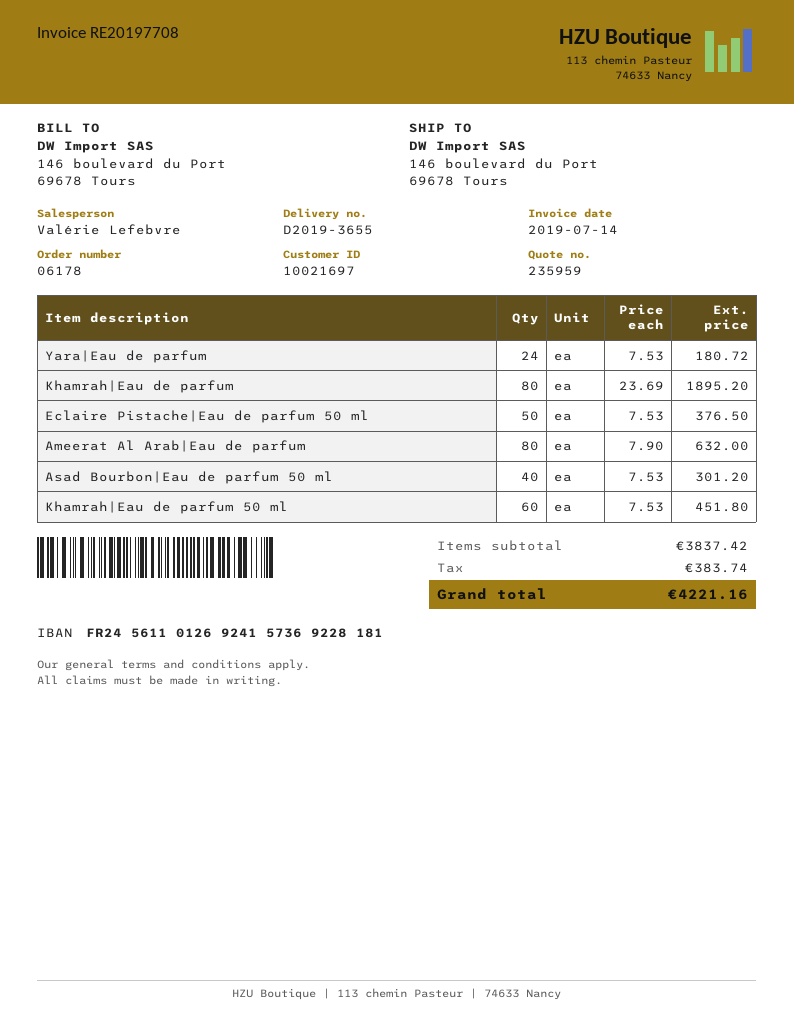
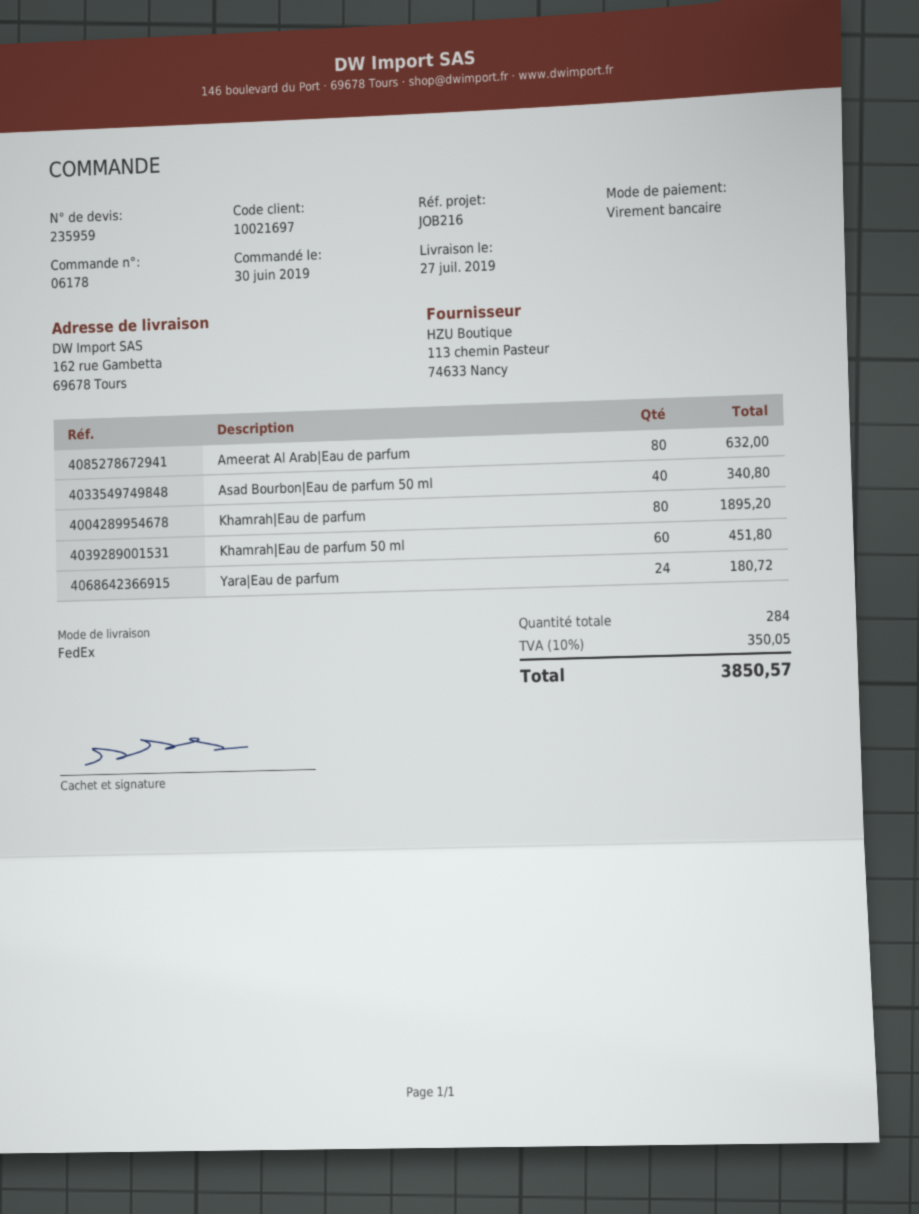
ship to: 146 boulevard du Port, 69678 Tours -> 162 rue Gambetta, 69678 Tours
Eclaire Pistache|Eau de parfum 50 ml: 50 for 376.50 -> none
Asad Bourbon|Eau de parfum 50 ml: 40 for 301.20 -> 40 for 340.80
tax: 383.74 -> 350.05
total: 4221.16 -> 3850.57

